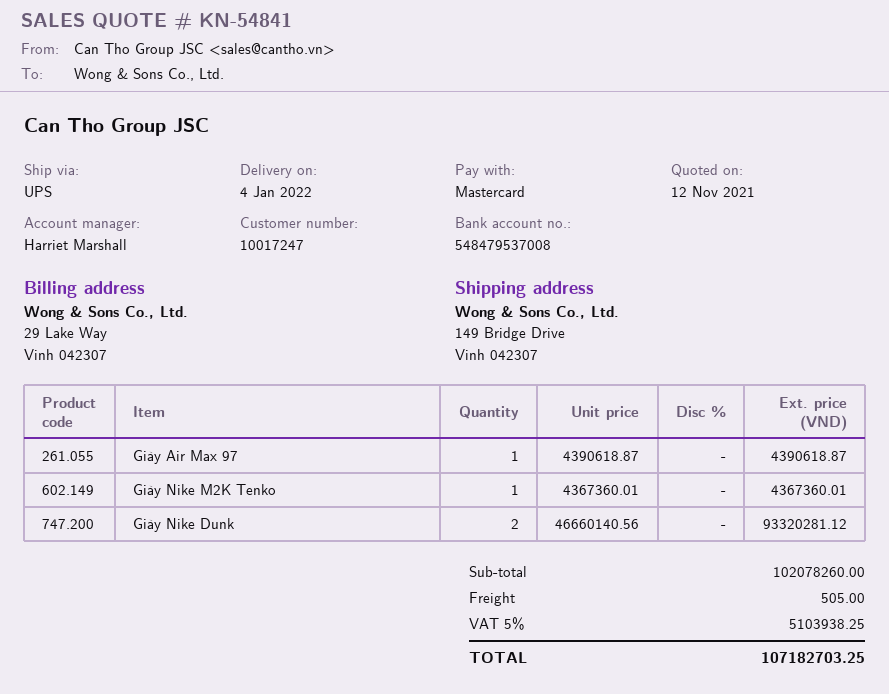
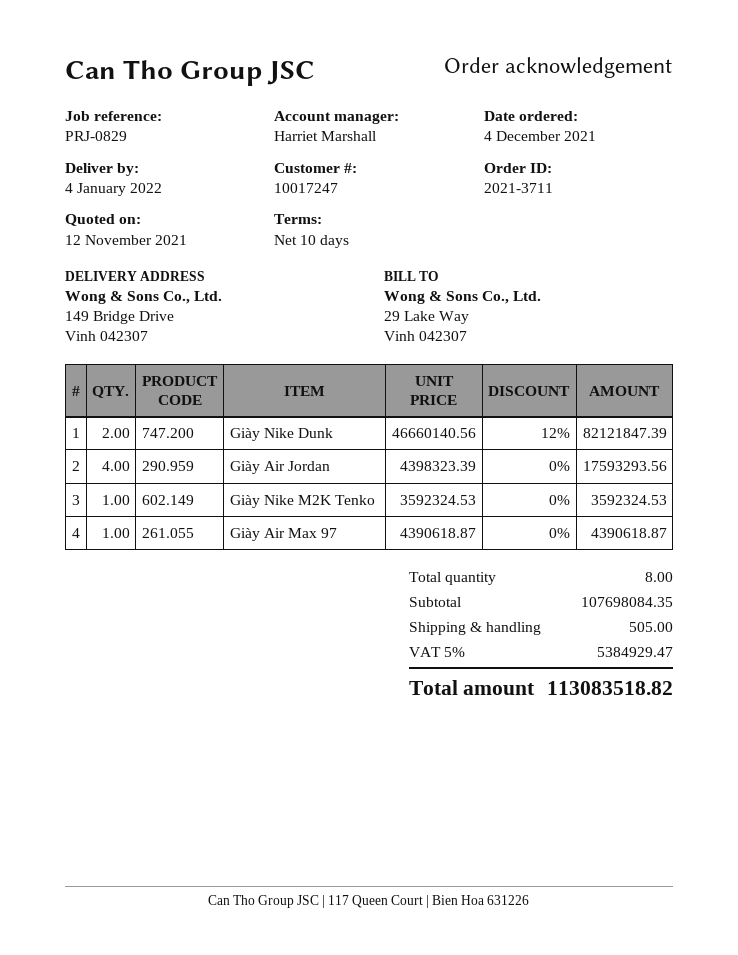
Giày Nike M2K Tenko: 1 x 4367360.01 = 4367360.01 -> 1 x 3592324.53 = 3592324.53
Giày Nike Dunk: 2 x 46660140.56 = 93320281.12 -> 2 x 46660140.56 - 12% = 82121847.39
Giày Air Jordan: none -> 4 x 4398323.39 = 17593293.56
subtotal: 102078260.00 -> 107698084.35
tax: 5% = 5103938.25 -> 5% = 5384929.47
total: 107182703.25 -> 113083518.82

